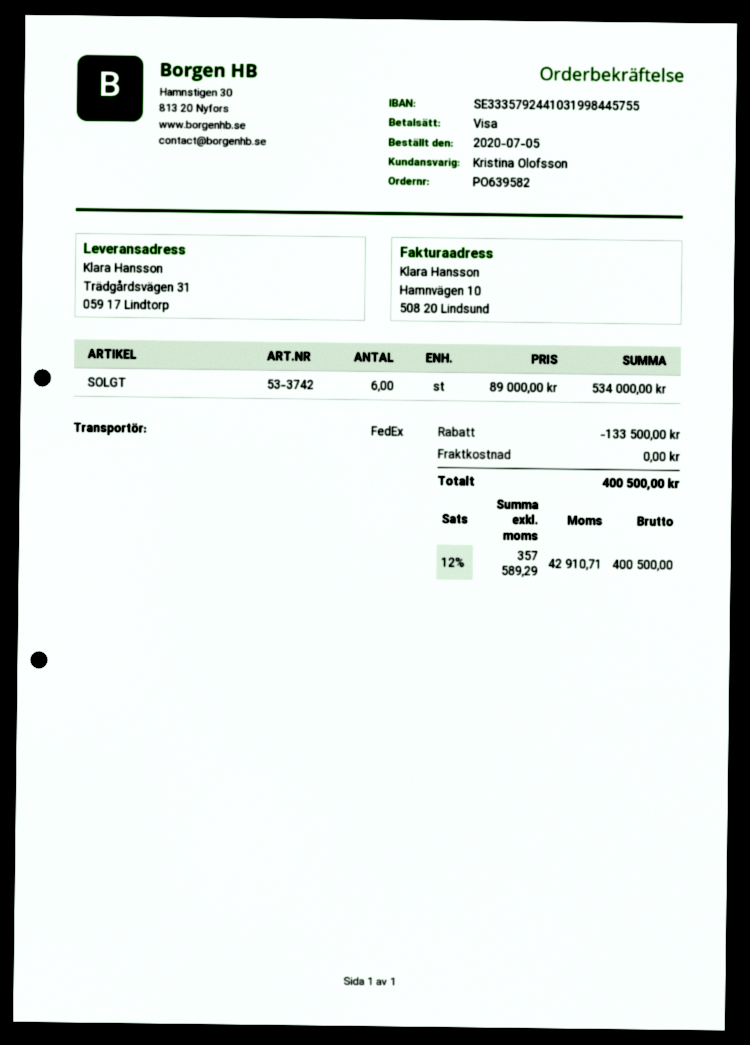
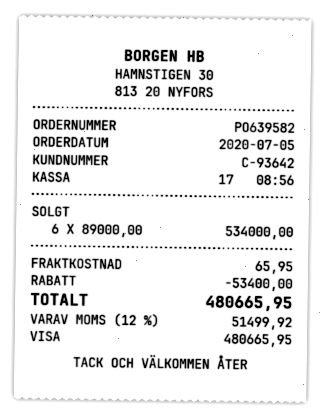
discount: 133500.00 -> 53400.00
shipping: 0.00 -> 65.95
tax: 12% = 42910.71 -> 12% = 51499.92
total: 400500.00 -> 480665.95

